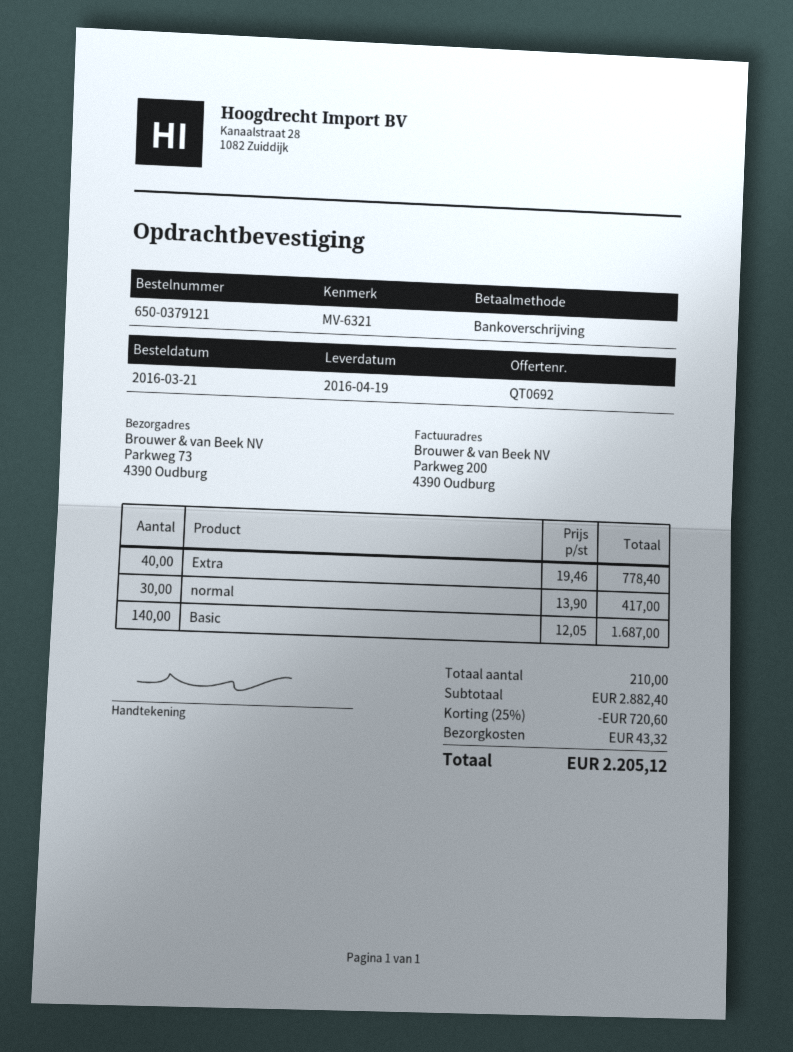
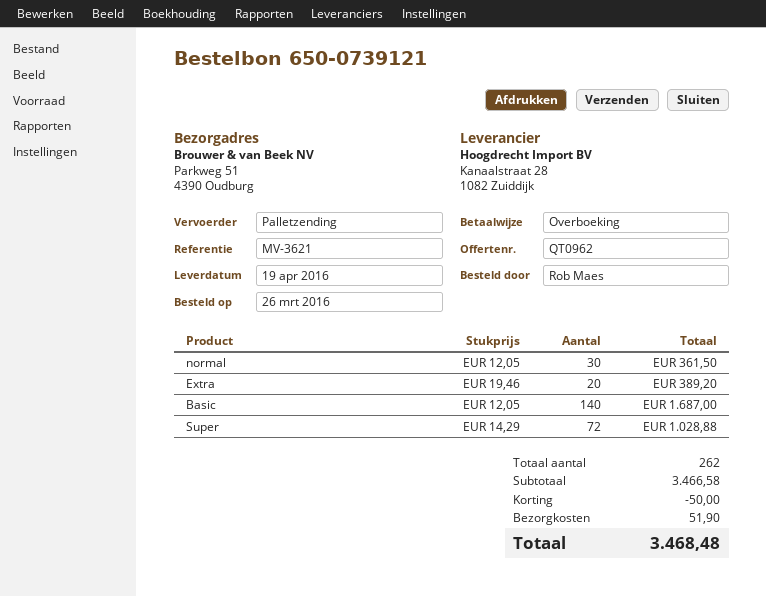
quote number: QT0692 -> QT0962
order number: 650-0379121 -> 650-0739121
order date: 2016-03-21 -> 2016-03-26
reference: MV-6321 -> MV-3621
ship to: Parkweg 73, 4390 Oudburg -> Parkweg 51, 4390 Oudburg
Extra: 40 x 19.46 = 778.40 -> 20 x 19.46 = 389.20
normal: 30 x 13.90 = 417.00 -> 30 x 12.05 = 361.50
Super: none -> 72 x 14.29 = 1028.88
total quantity: 210 -> 262
subtotal: 2882.40 -> 3466.58
discount: 720.60 -> 50.00
shipping: 43.32 -> 51.90
total: 2205.12 -> 3468.48

